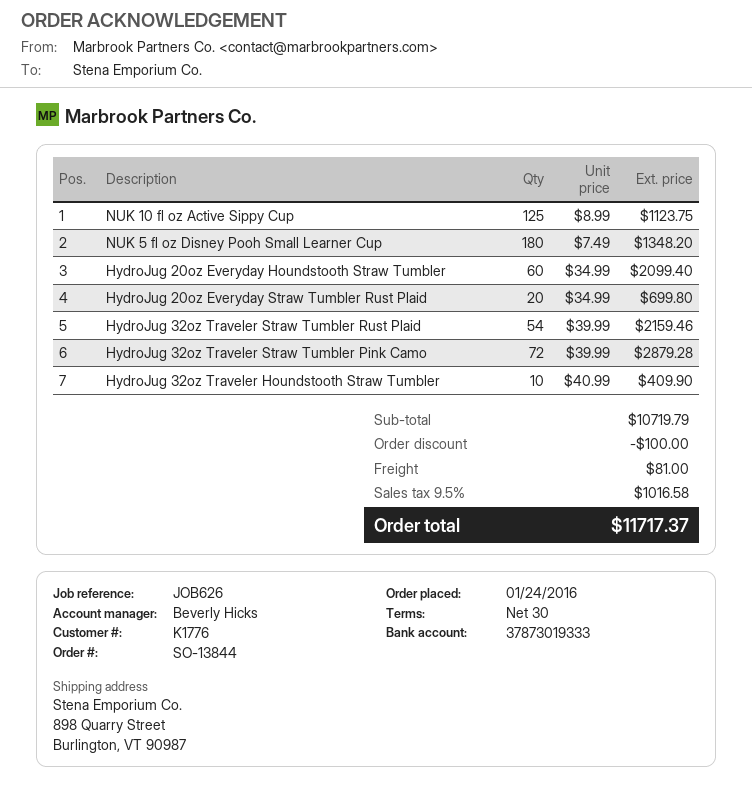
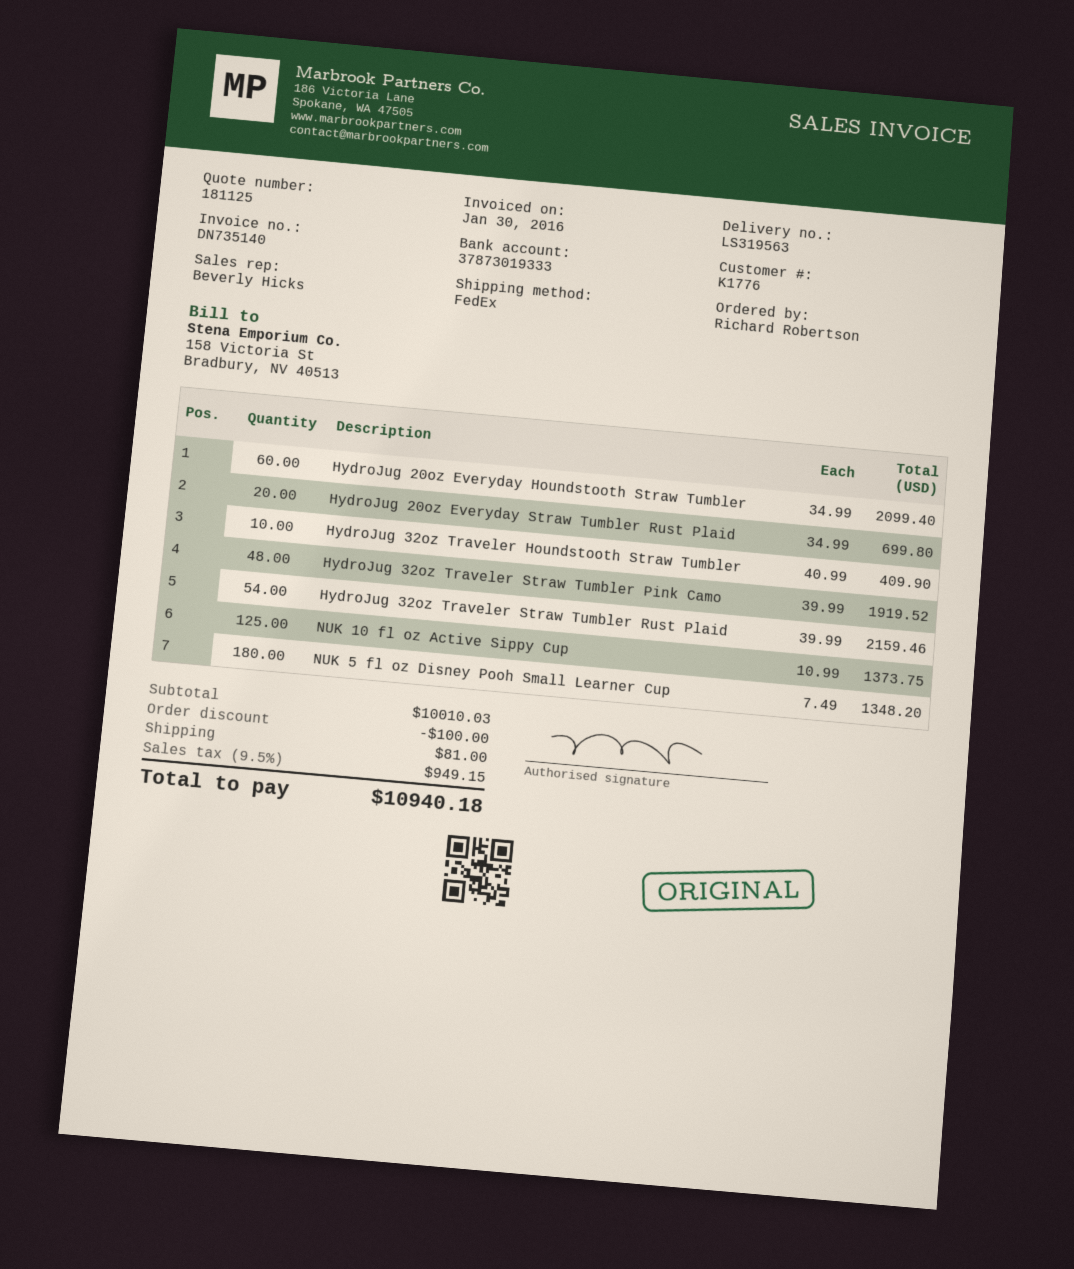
NUK 10 fl oz Active Sippy Cup: 125 x 8.99 = 1123.75 -> 125 x 10.99 = 1373.75
HydroJug 32oz Traveler Straw Tumbler Pink Camo: 72 x 39.99 = 2879.28 -> 48 x 39.99 = 1919.52
subtotal: 10719.79 -> 10010.03
tax: 9.5% = 1016.58 -> 9.5% = 949.15
total: 11717.37 -> 10940.18

